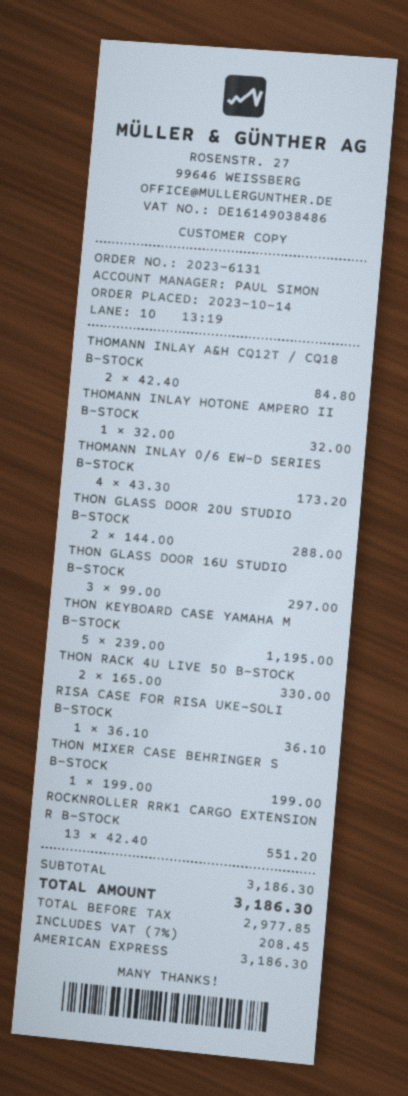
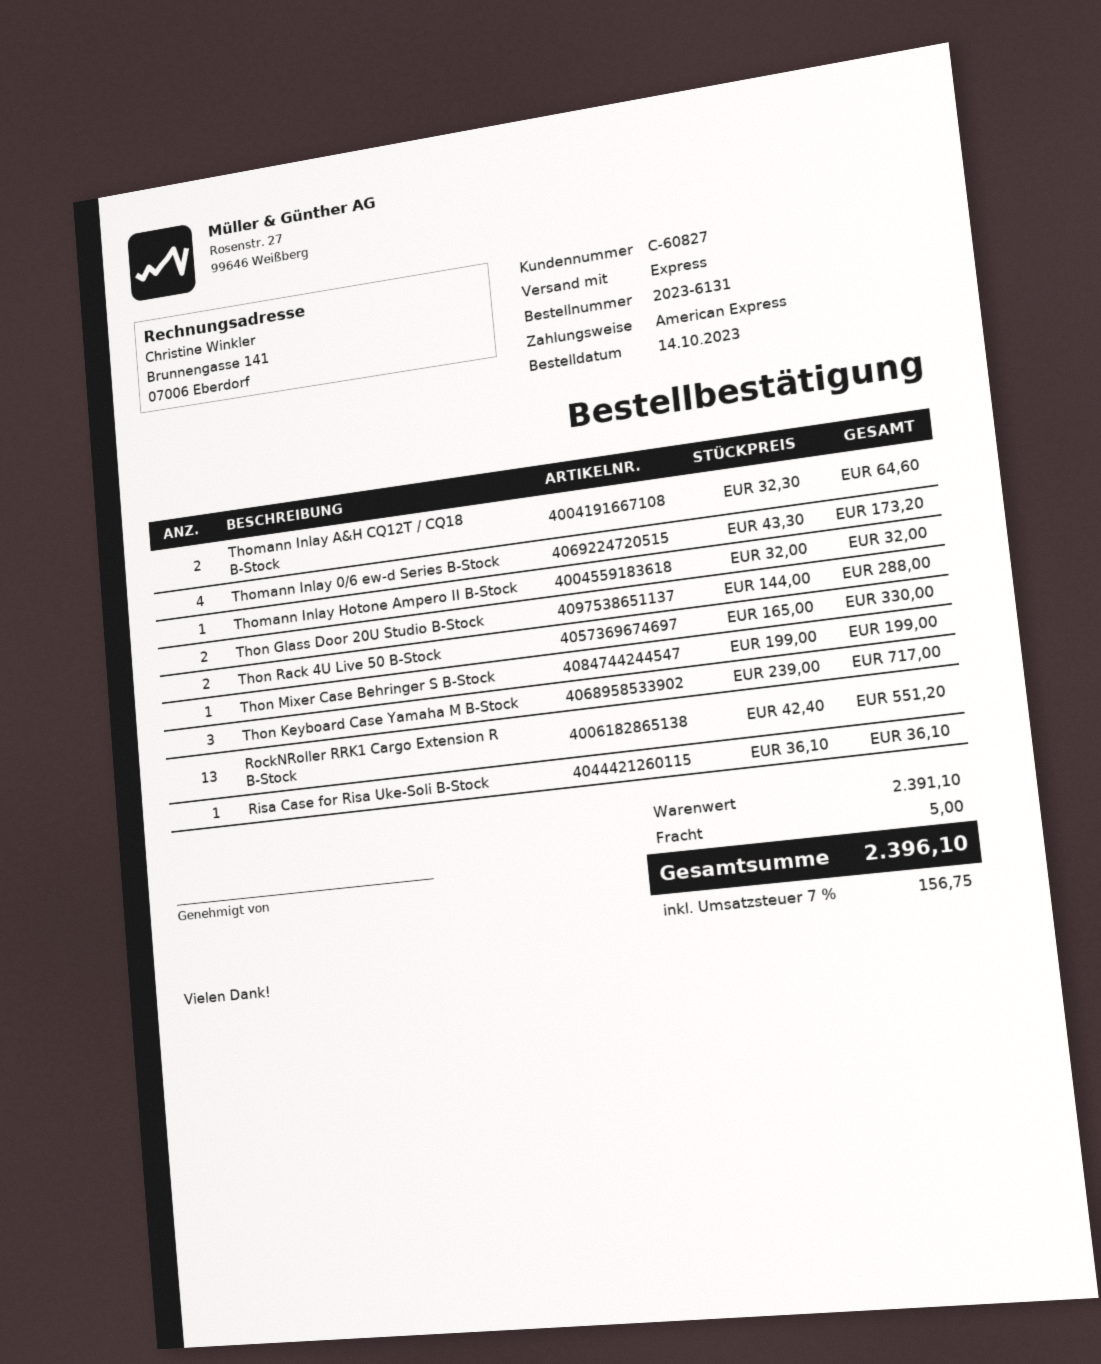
THOMANN INLAY A&H CQ12T / CQ18 B-STOCK: 2 x 42.40 = 84.80 -> 2 x 32.30 = 64.60
THON GLASS DOOR 16U STUDIO B-STOCK: 3 x 99.00 = 297.00 -> none
THON KEYBOARD CASE YAMAHA M B-STOCK: 5 x 239.00 = 1195.00 -> 3 x 239.00 = 717.00
subtotal: 3186.30 -> 2391.10
shipping: none -> 5.00
tax: 7% = 208.45 -> 7% = 156.75
total: 3186.30 -> 2396.10

